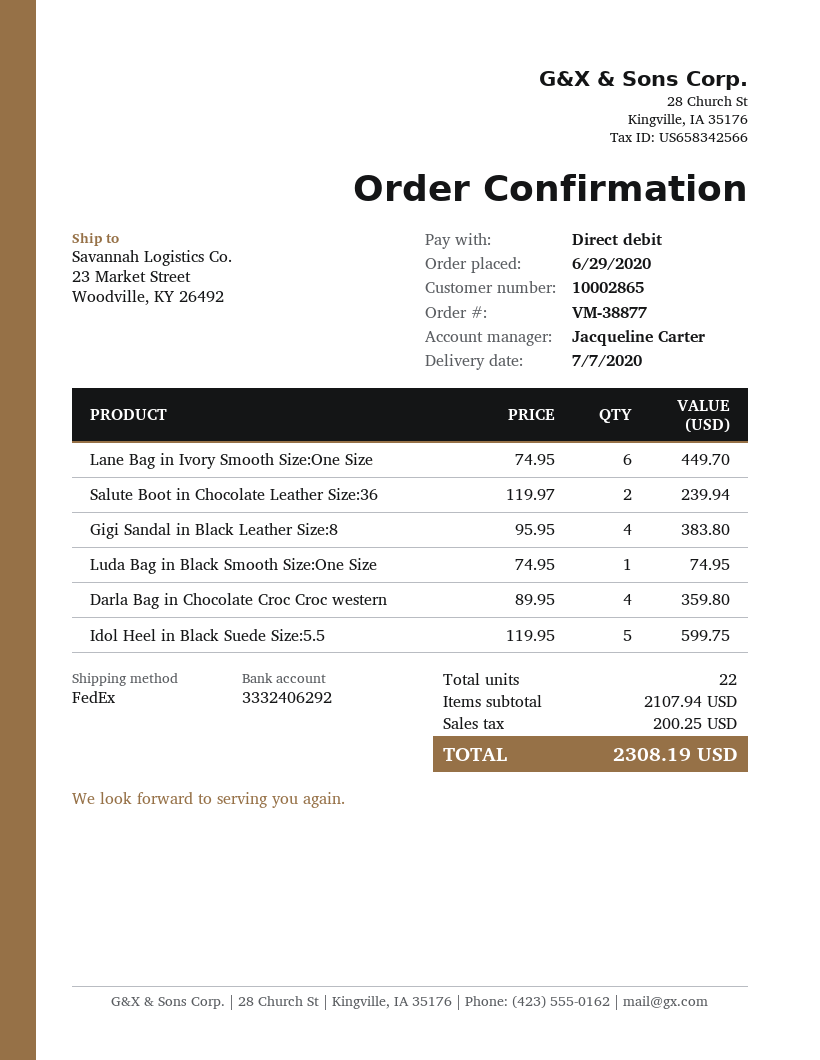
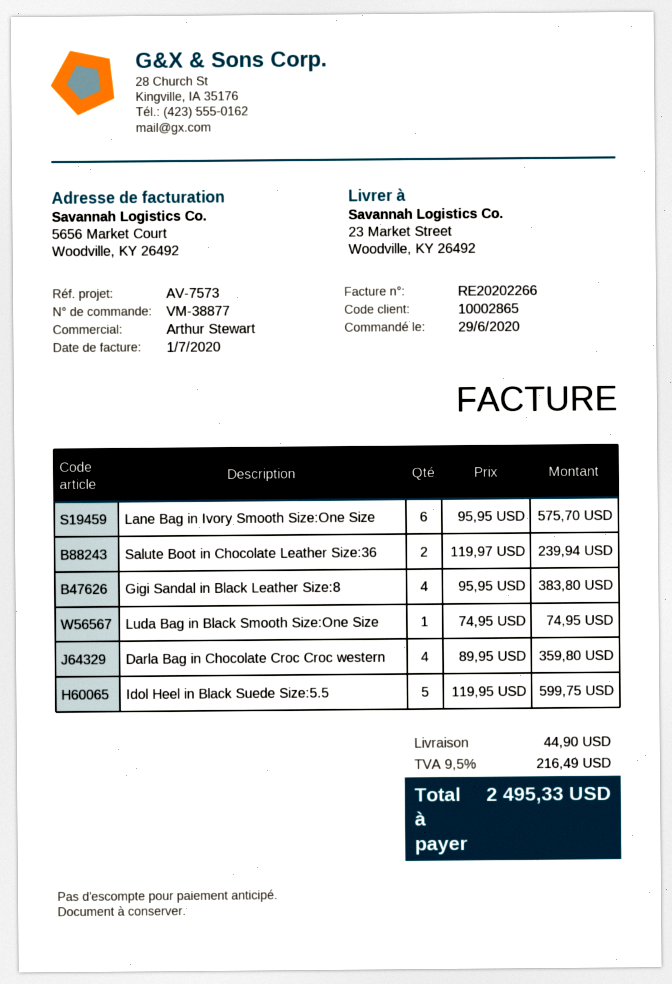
sales rep: Jacqueline Carter -> Arthur Stewart
Lane Bag in Ivory Smooth Size:One Size: 6 x 74.95 = 449.70 -> 6 x 95.95 = 575.70
shipping: none -> 44.90
tax: 200.25 -> 216.49
total: 2308.19 -> 2495.33

